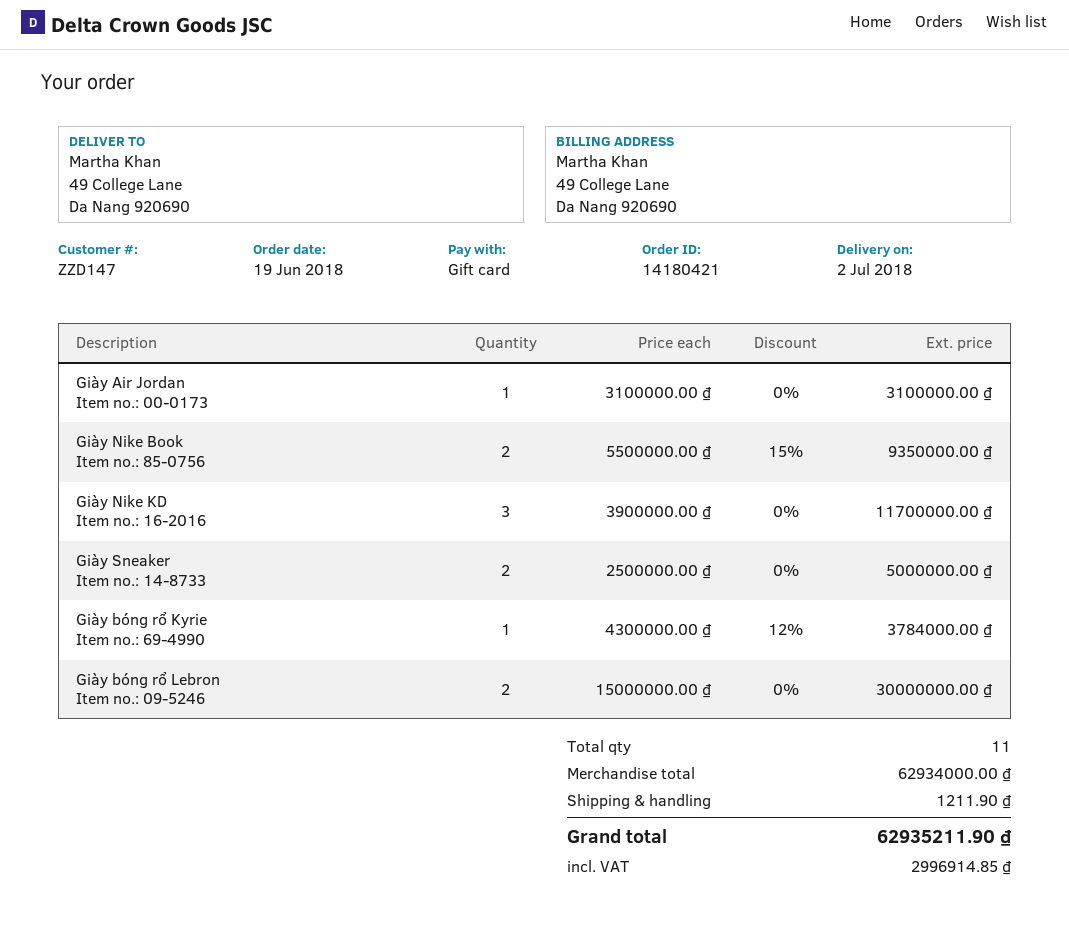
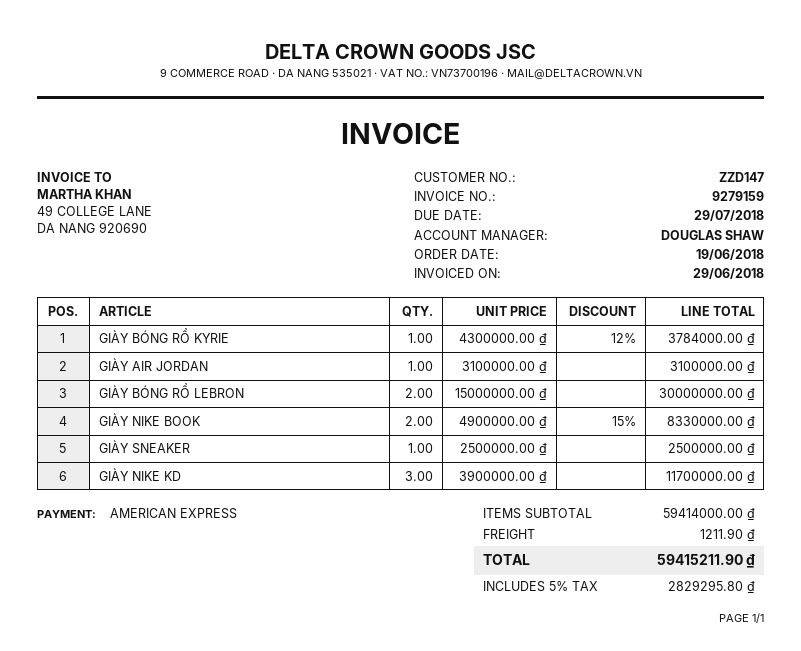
payment method: gift card -> American Express
Giày Nike Book: 2 x 5500000.00 - 15% = 9350000.00 -> 2 x 4900000.00 - 15% = 8330000.00
Giày Sneaker: 2 x 2500000.00 = 5000000.00 -> 1 x 2500000.00 = 2500000.00
subtotal: 62934000.00 -> 59414000.00
tax: 2996914.85 -> 2829295.80
total: 62935211.90 -> 59415211.90

